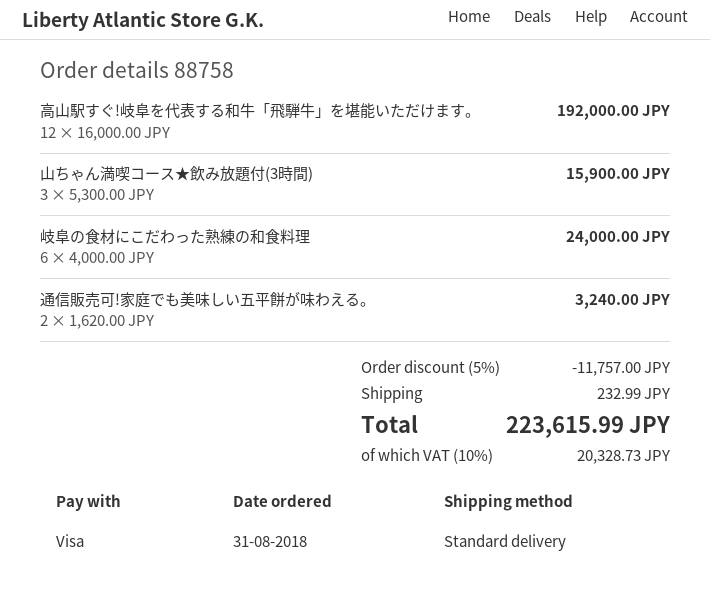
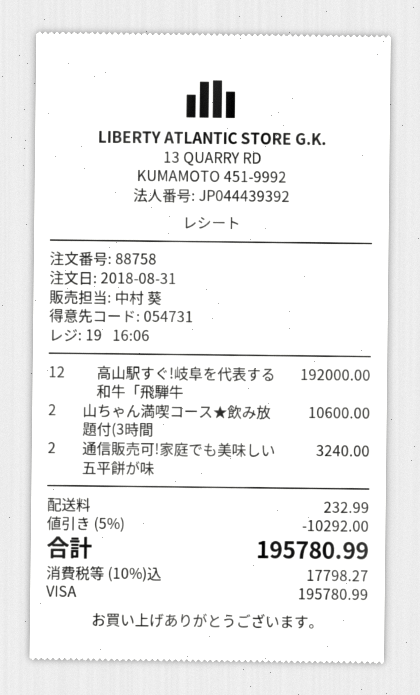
山ちゃん満喫コース★飲み放題付(3時間): 3 for 15900.00 -> 2 for 10600.00
岐阜の食材にこだわった熟練の和食料理: 6 for 24000.00 -> none
discount: 5% = 11757.00 -> 5% = 10292.00
tax: 10% = 20328.73 -> 10% = 17798.27
total: 223615.99 -> 195780.99

